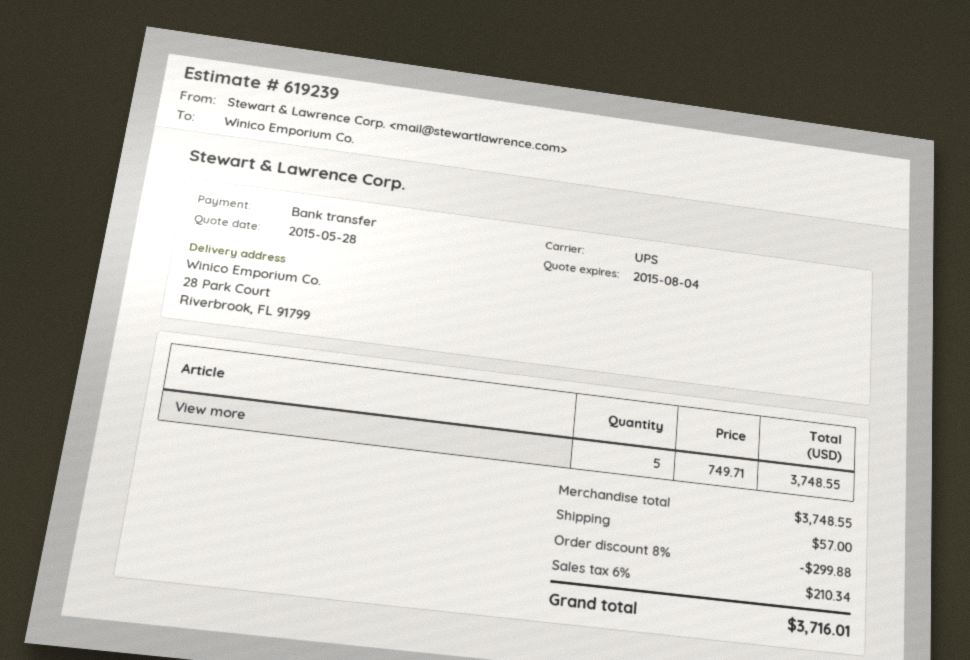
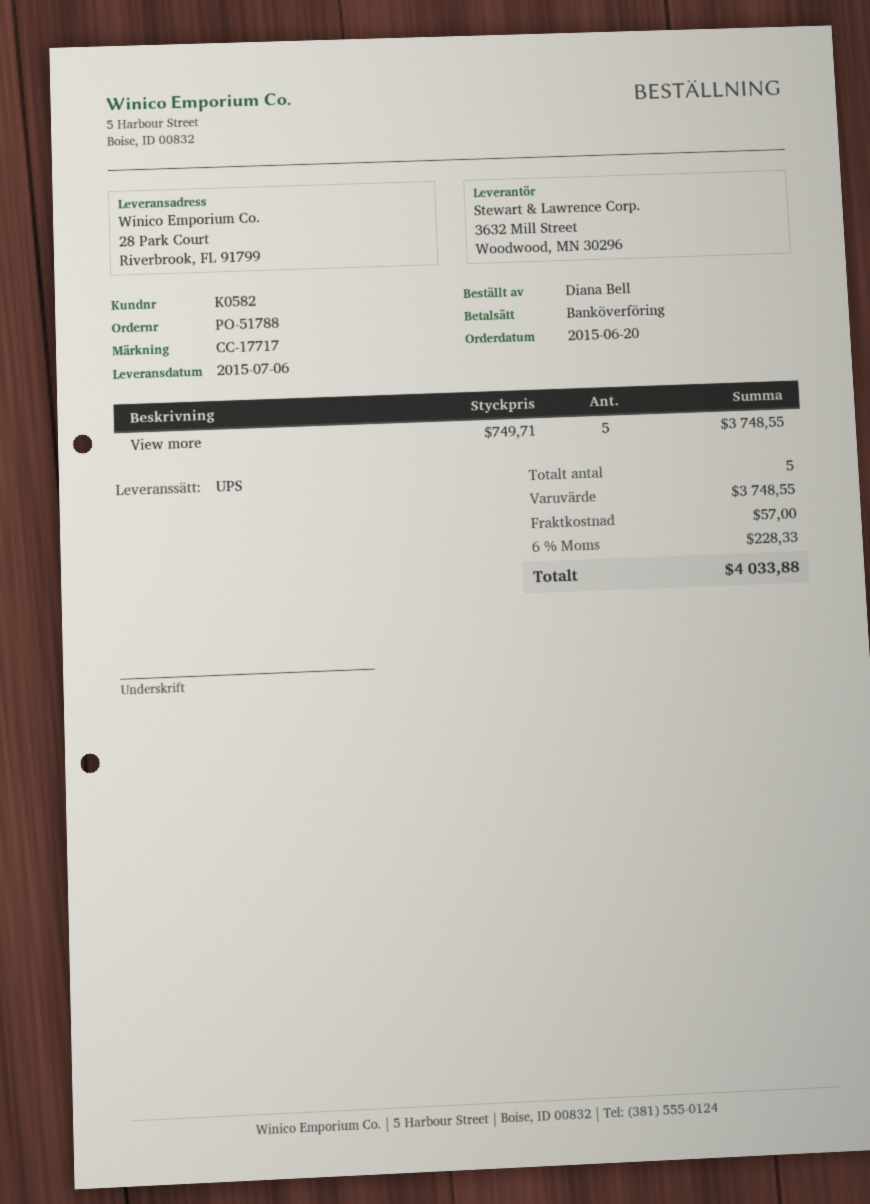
discount: 8% = 299.88 -> none
tax: 6% = 210.34 -> 6% = 228.33
total: 3716.01 -> 4033.88

